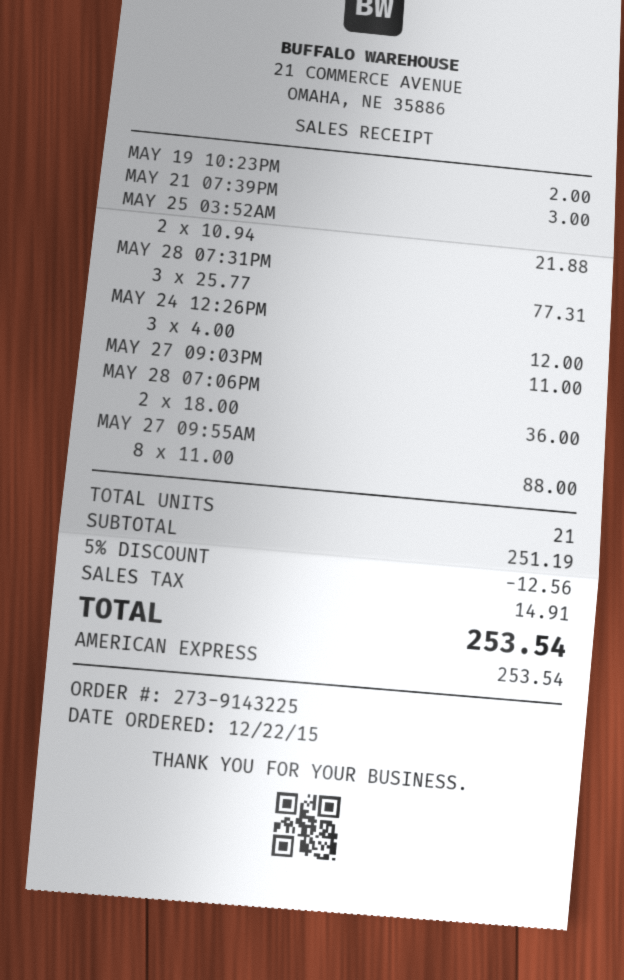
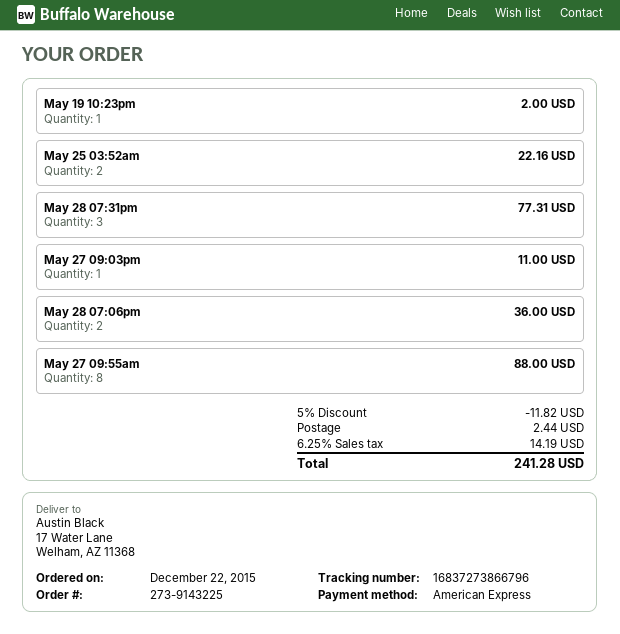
MAY 21 07:39PM: 1 for 3.00 -> none
MAY 25 03:52AM: 2 for 21.88 -> 2 for 22.16
MAY 24 12:26PM: 3 for 12.00 -> none
discount: 5% = 12.56 -> 5% = 11.82
shipping: none -> 2.44
tax: 14.91 -> 14.19
total: 253.54 -> 241.28

